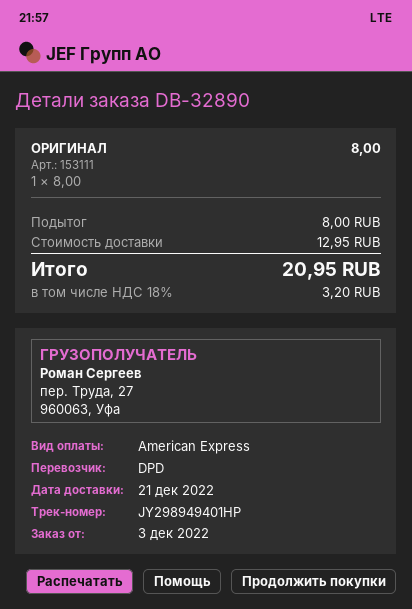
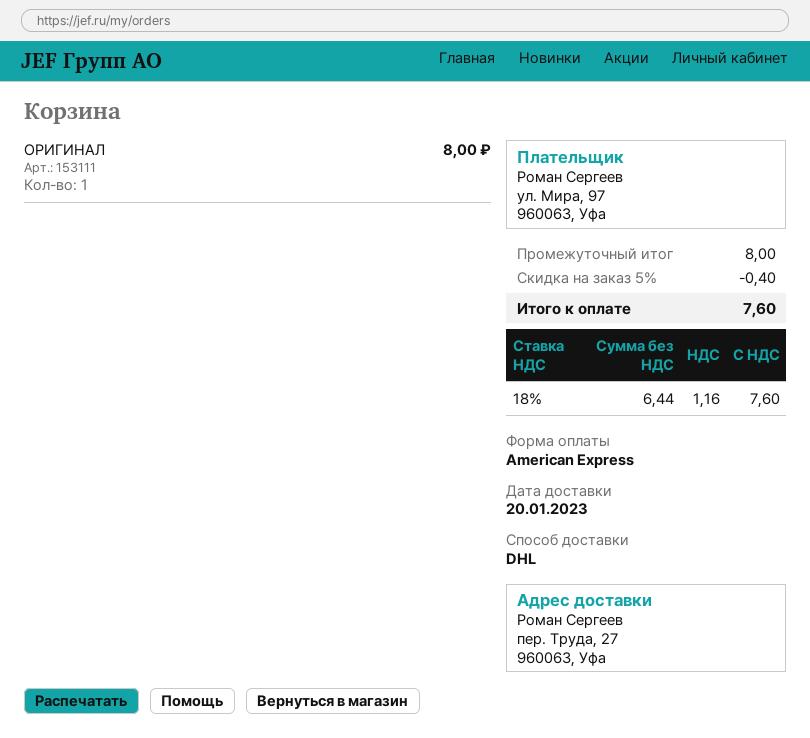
delivery date: 2022-12-21 -> 2023-01-20
shipping method: DPD -> DHL
discount: none -> 5% = 0.40
shipping: 12.95 -> none
tax: 18% = 3.20 -> 18% = 1.16
total: 20.95 -> 7.60

